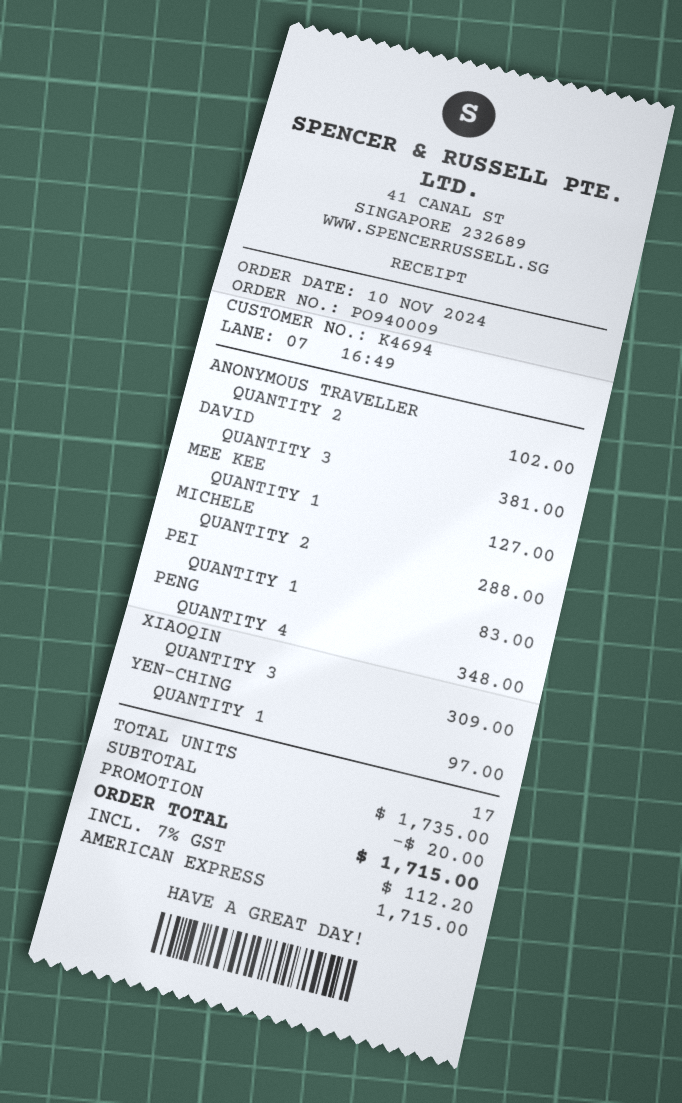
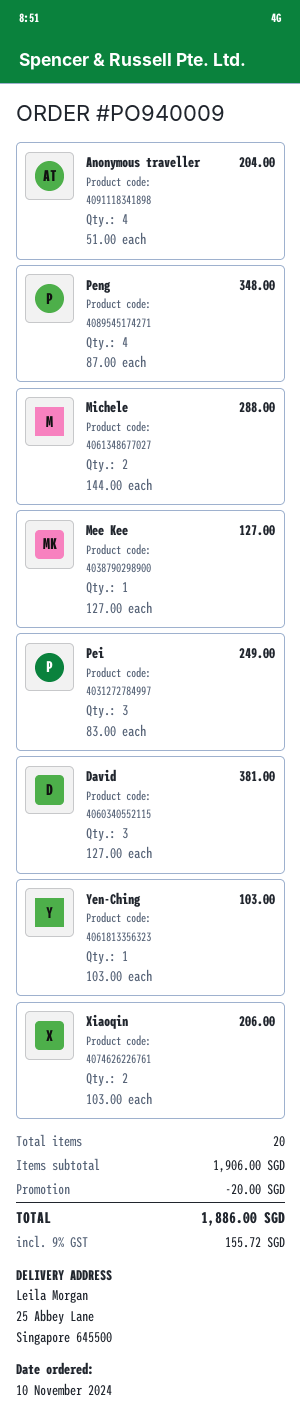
ANONYMOUS TRAVELLER: 2 for 102.00 -> 4 for 204.00
PEI: 1 for 83.00 -> 3 for 249.00
XIAOQIN: 3 for 309.00 -> 2 for 206.00
YEN-CHING: 1 for 97.00 -> 1 for 103.00
total quantity: 17 -> 20
subtotal: 1735.00 -> 1906.00
tax: 7% = 112.20 -> 9% = 155.72
total: 1715.00 -> 1886.00

